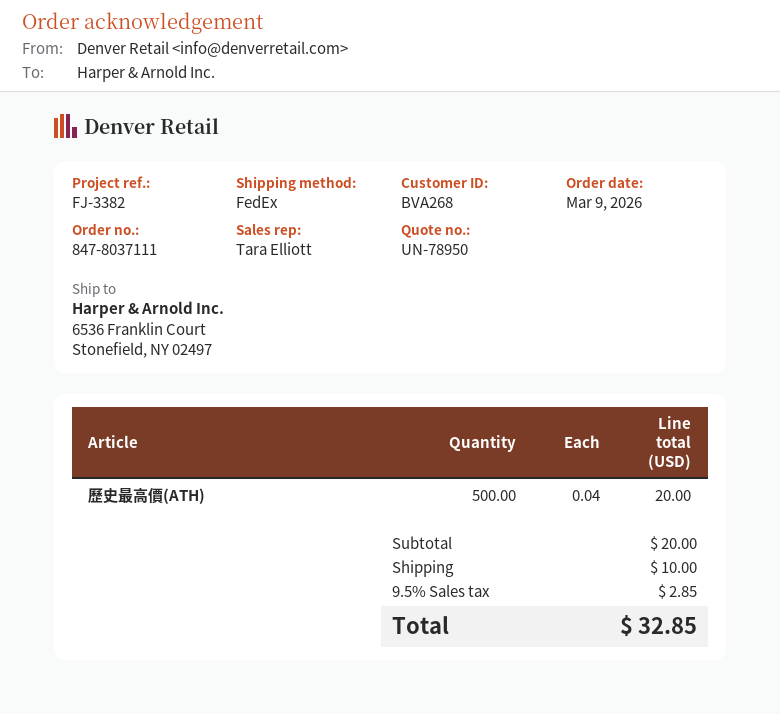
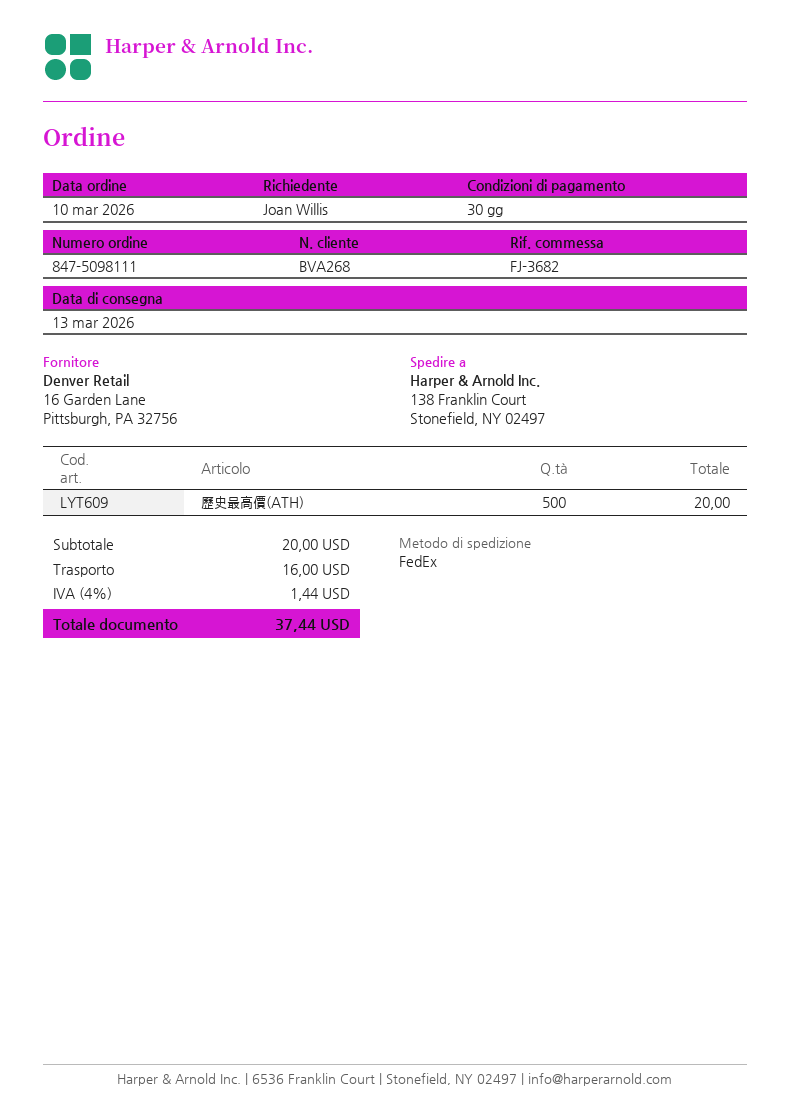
order number: 847-8037111 -> 847-5098111
order date: 2026-03-09 -> 2026-03-10
reference: FJ-3382 -> FJ-3682
ship to: 6536 Franklin Court, Stonefield, NY 02497 -> 138 Franklin Court, Stonefield, NY 02497
shipping: 10.00 -> 16.00
tax: 9.5% = 2.85 -> 4% = 1.44
total: 32.85 -> 37.44

